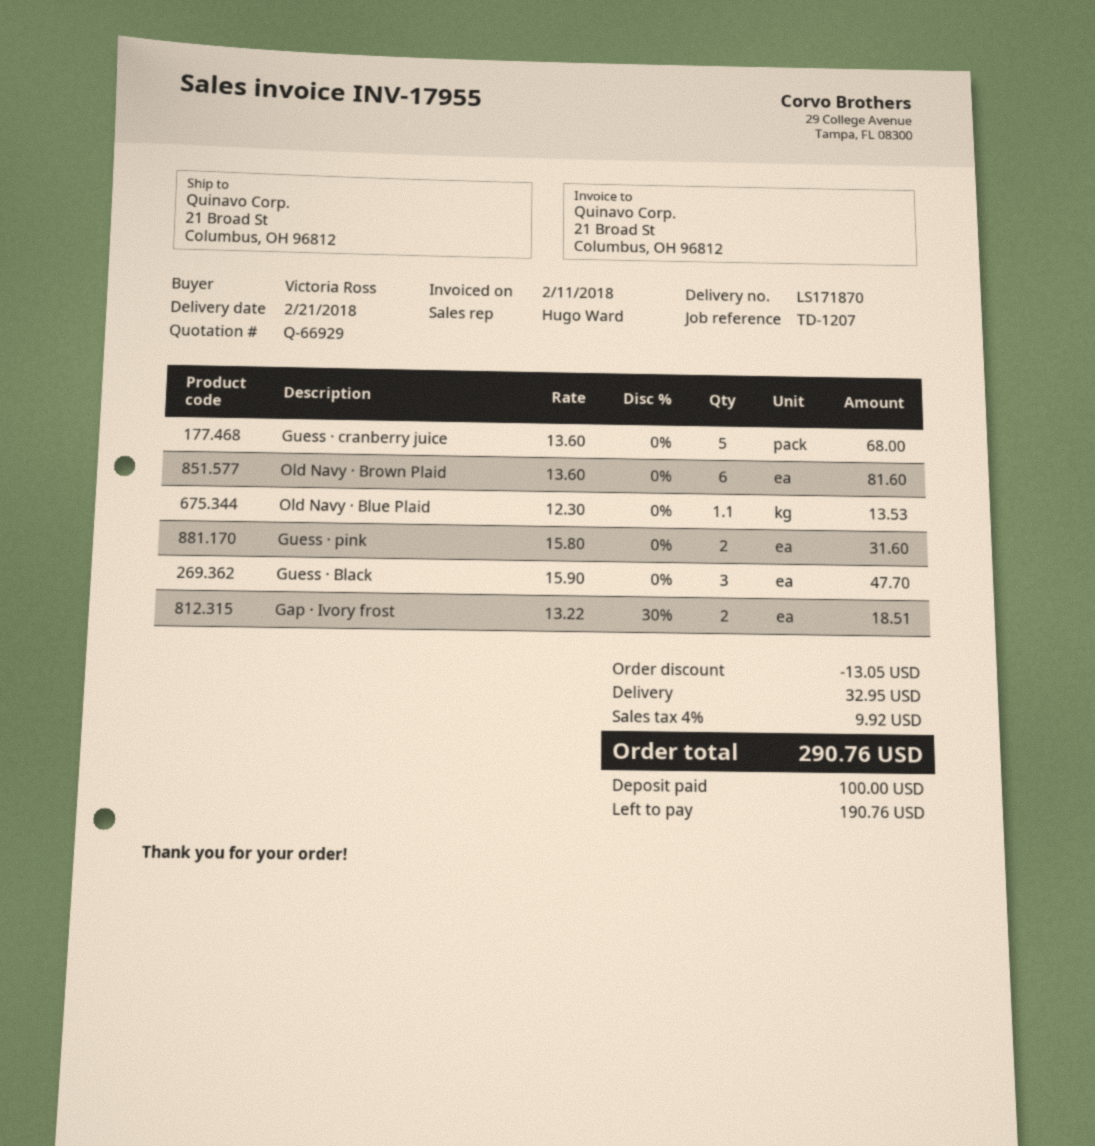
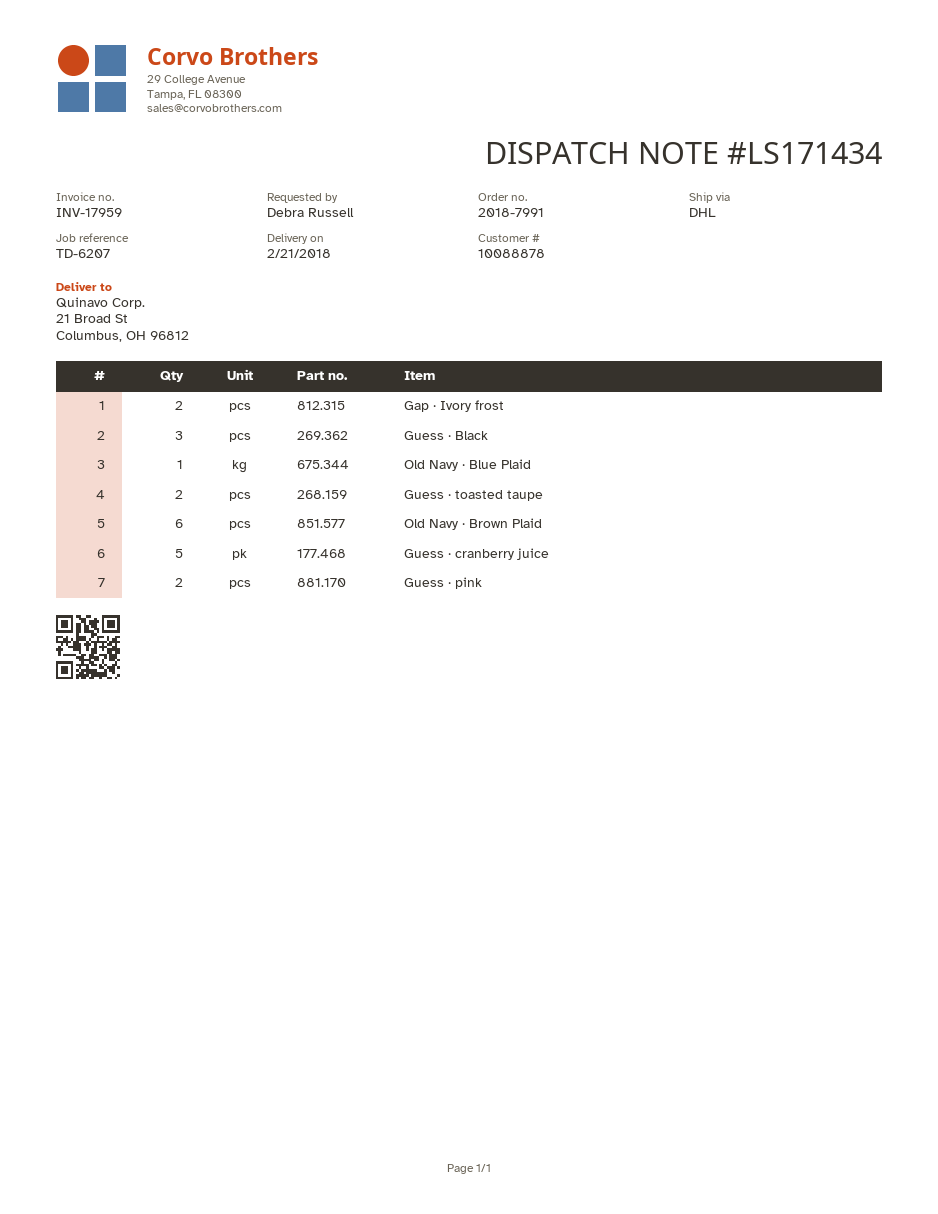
delivery note number: LS171870 -> LS171434
invoice number: INV-17955 -> INV-17959
reference: TD-1207 -> TD-6207
ordered by: Victoria Ross -> Debra Russell
Old Navy · Blue Plaid: 1.1 -> 1
Guess · toasted taupe: none -> 2

